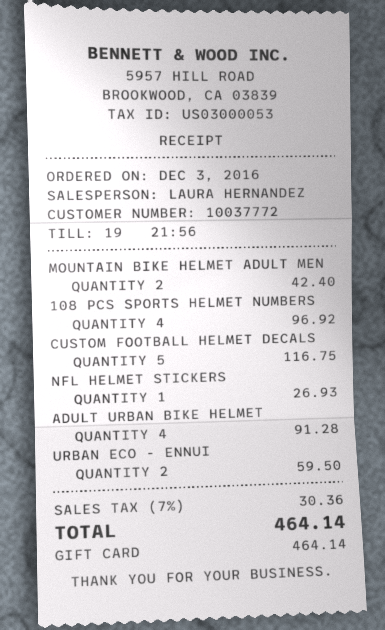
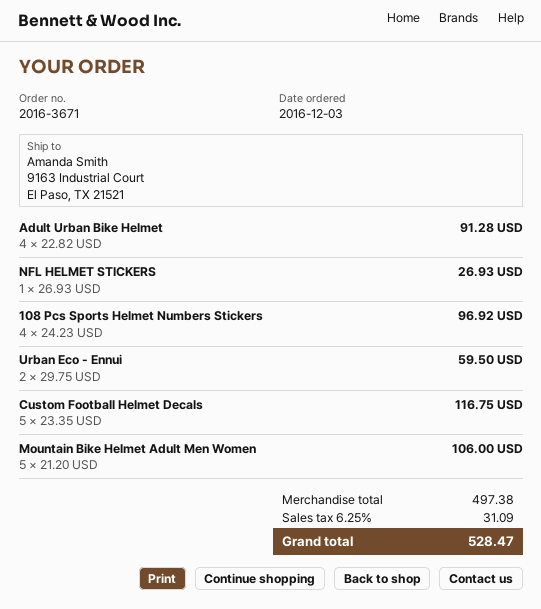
MOUNTAIN BIKE HELMET ADULT MEN: 2 for 42.40 -> 5 for 106.00
tax: 7% = 30.36 -> 6.25% = 31.09
total: 464.14 -> 528.47

